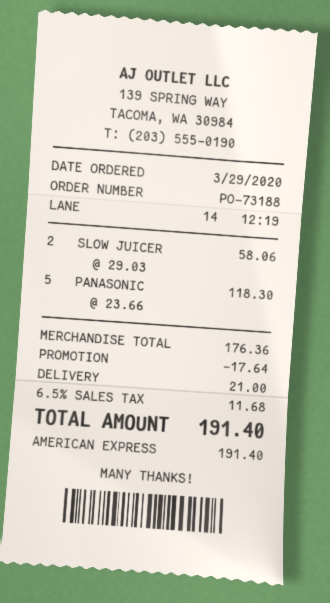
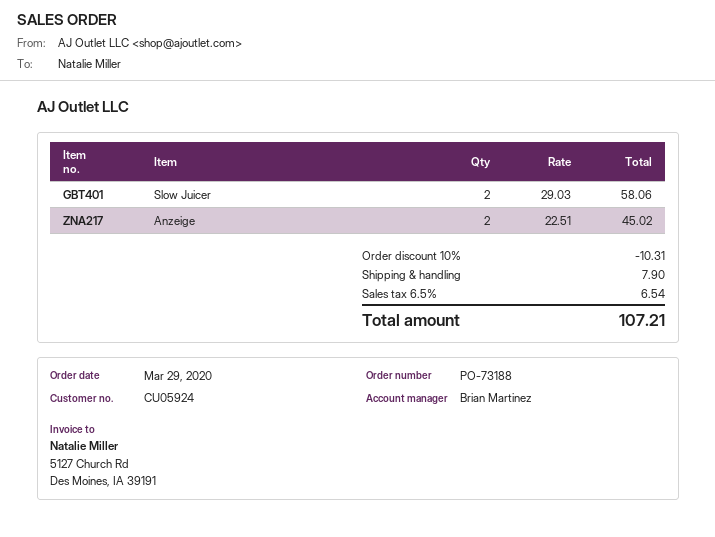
PANASONIC: 5 x 23.66 = 118.30 -> none
Anzeige: none -> 2 x 22.51 = 45.02
discount: 17.64 -> 10.31
shipping: 21.00 -> 7.90
tax: 6.5% = 11.68 -> 6.5% = 6.54
total: 191.40 -> 107.21

